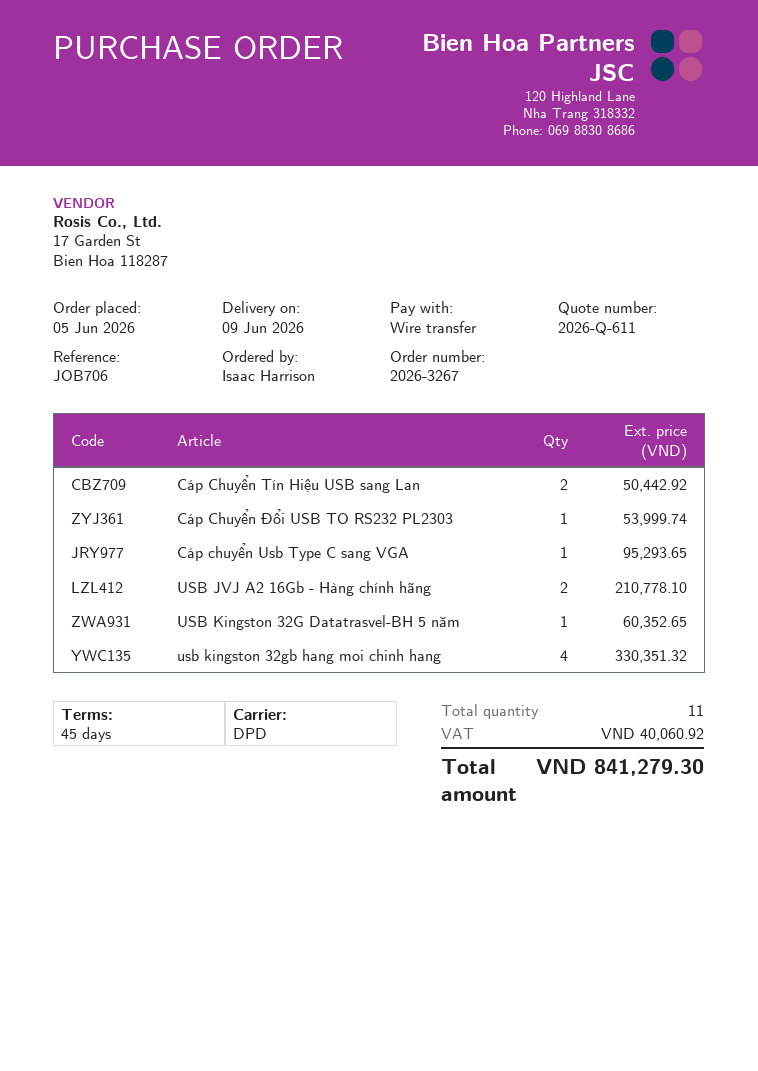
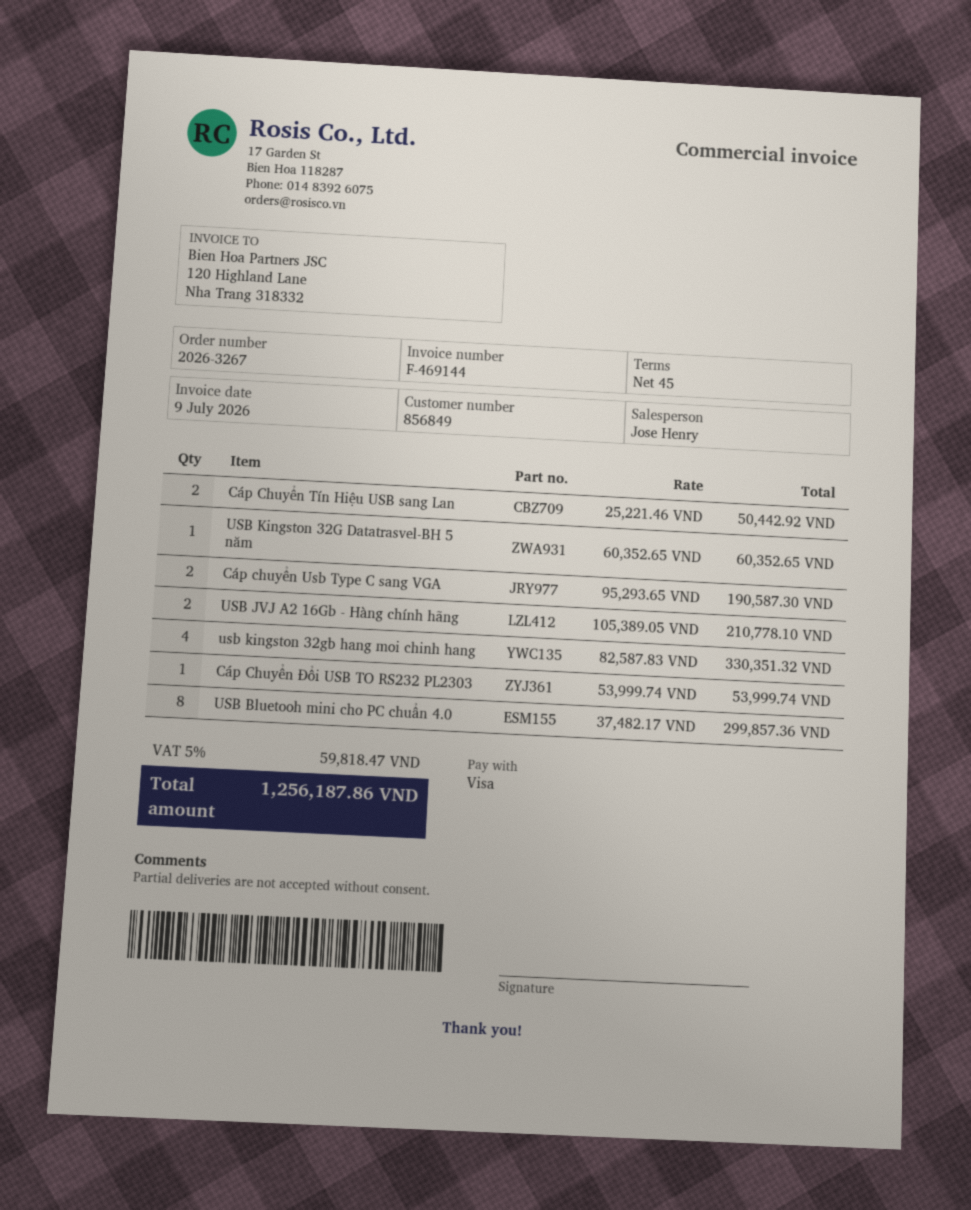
payment method: bank transfer -> Visa
Cáp chuyển Usb Type C sang VGA: 1 for 95293.65 -> 2 for 190587.30
USB Bluetooh mini cho PC chuẩn 4.0: none -> 8 for 299857.36
tax: 40060.92 -> 59818.47
total: 841279.30 -> 1256187.86

